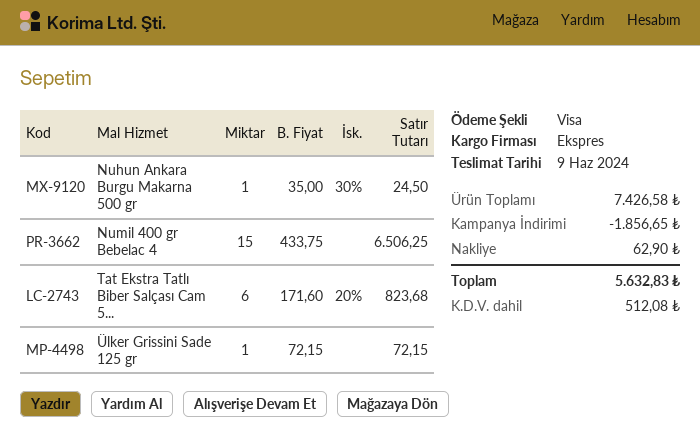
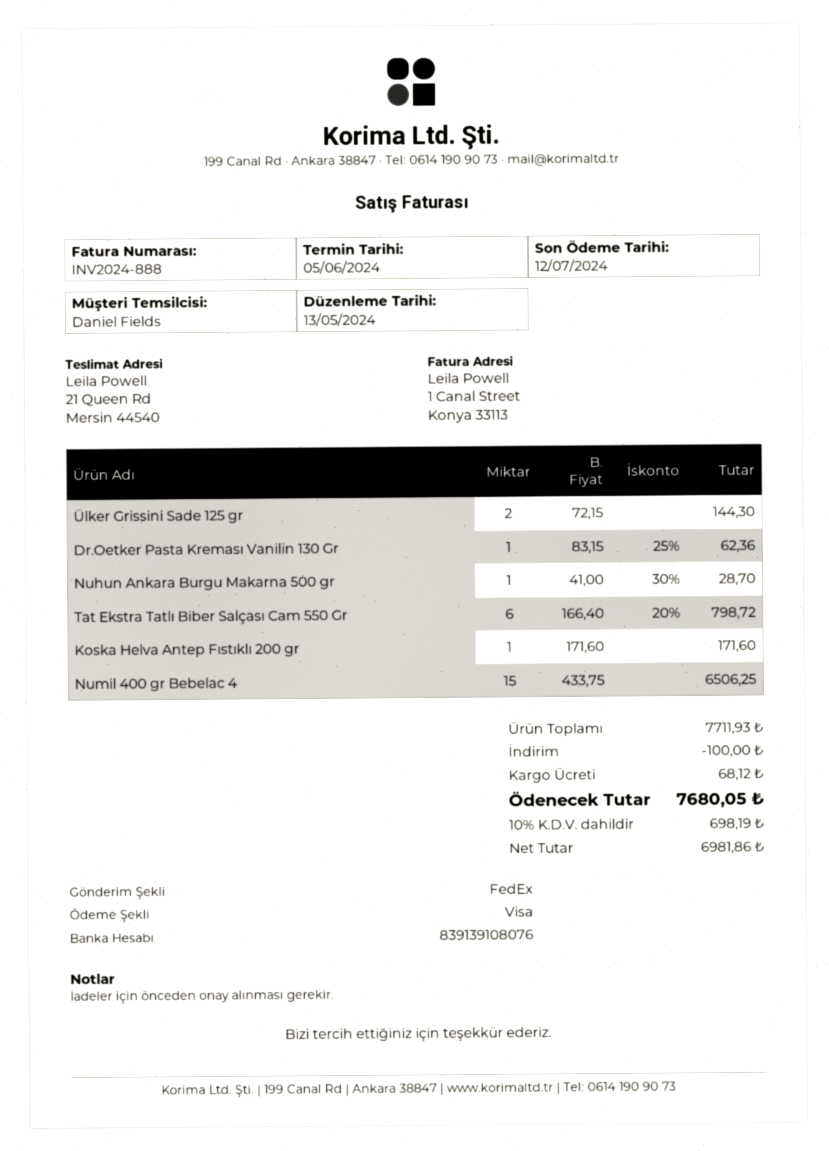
delivery date: 2024-06-09 -> 2024-06-05
shipping method: express -> FedEx
Nuhun Ankara Burgu Makarna 500 gr: 1 x 35.00 - 30% = 24.50 -> 1 x 41.00 - 30% = 28.70
Tat Ekstra Tatlı Biber Salçası Cam 5...: 6 x 171.60 - 20% = 823.68 -> 6 x 166.40 - 20% = 798.72
Ülker Grissini Sade 125 gr: 1 x 72.15 = 72.15 -> 2 x 72.15 = 144.30
Dr.Oetker Pasta Kreması Vanilin 130 Gr: none -> 1 x 83.15 - 25% = 62.36
Koska Helva Antep Fıstıklı 200 gr: none -> 1 x 171.60 = 171.60
subtotal: 7426.58 -> 7711.93
discount: 1856.65 -> 100.00
shipping: 62.90 -> 68.12
tax: 512.08 -> 698.19
total: 5632.83 -> 7680.05

